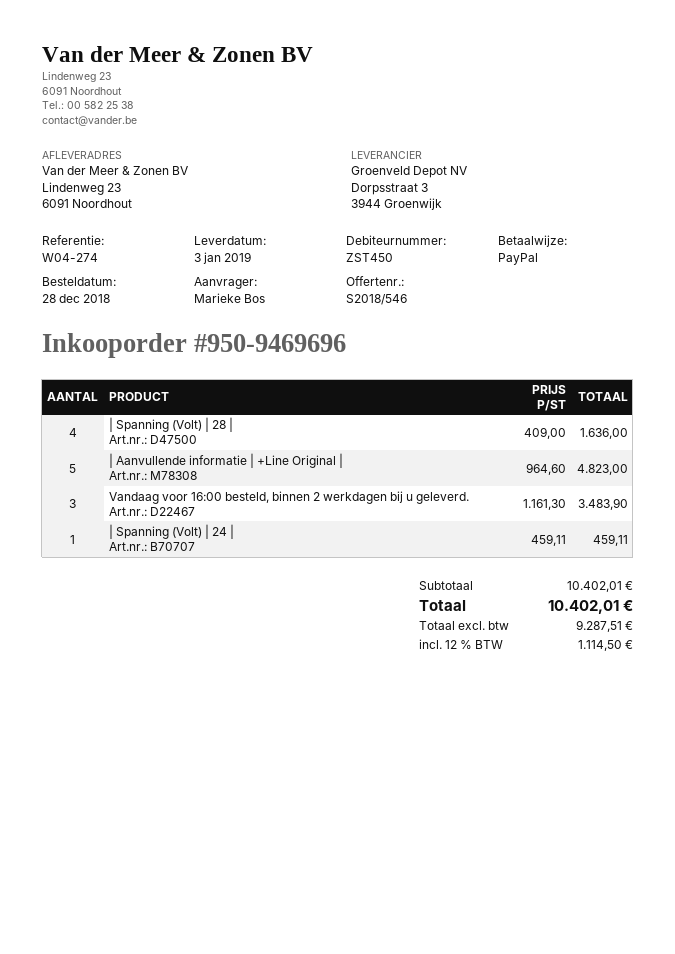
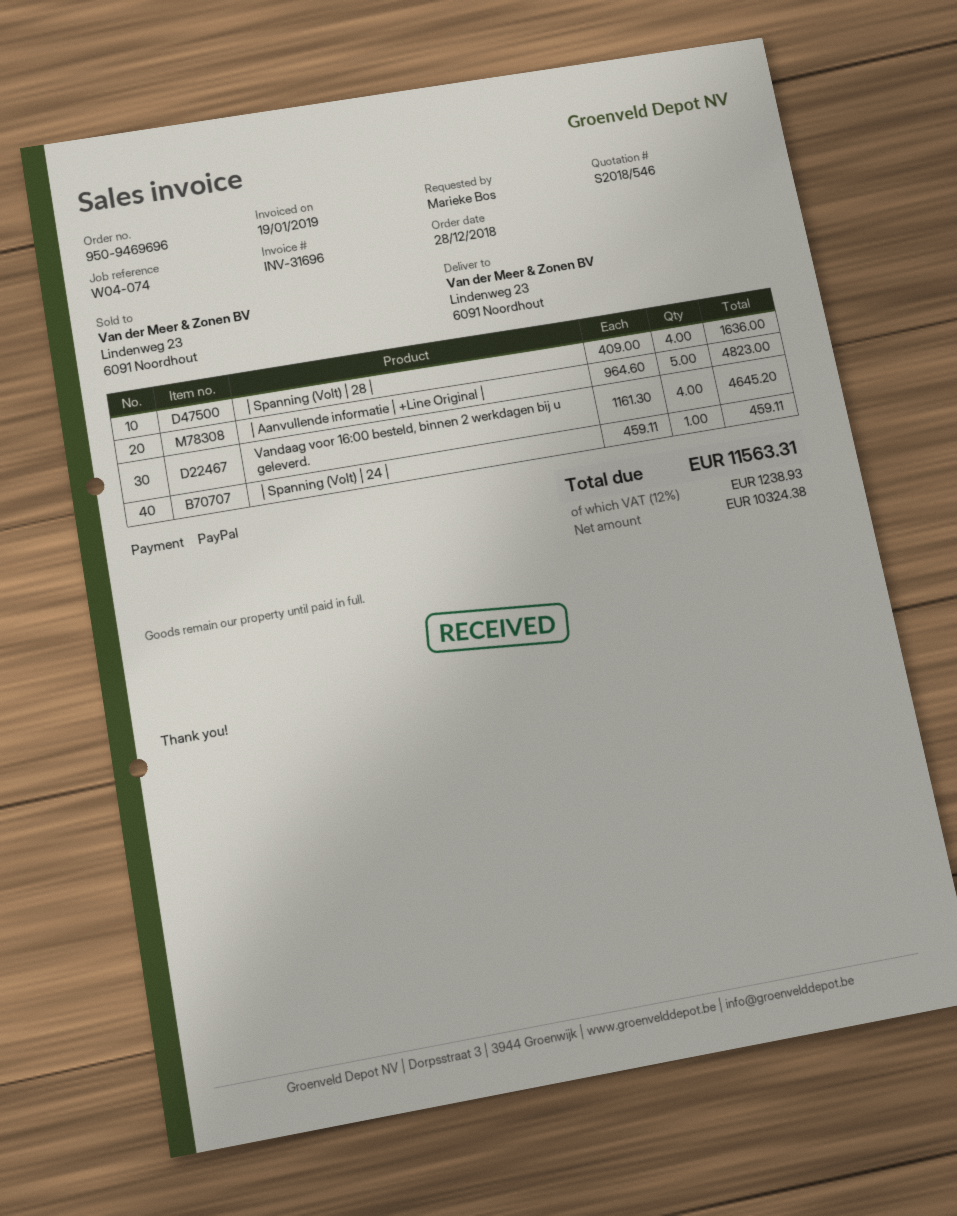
reference: W04-274 -> W04-074
Vandaag voor 16:00 besteld, binnen 2 werkdagen bij u geleverd.: 3 x 1161.30 = 3483.90 -> 4 x 1161.30 = 4645.20
net: 9287.51 -> 10324.38
tax: 12% = 1114.50 -> 12% = 1238.93
total: 10402.01 -> 11563.31

